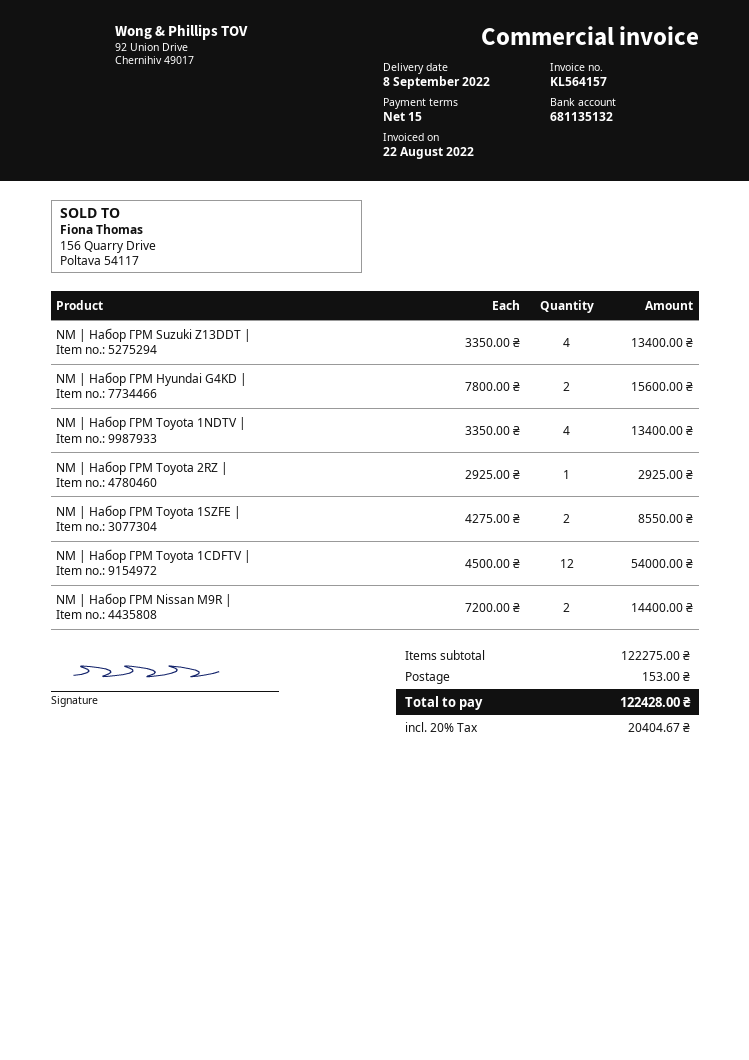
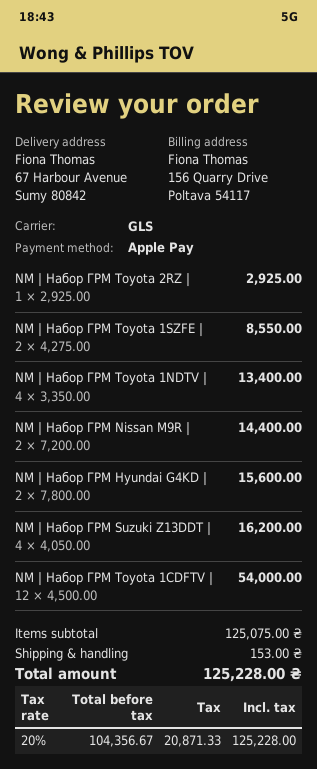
NM | Набор ГРМ Suzuki Z13DDT |: 4 x 3350.00 = 13400.00 -> 4 x 4050.00 = 16200.00
subtotal: 122275.00 -> 125075.00
tax: 20% = 20404.67 -> 20% = 20871.33
total: 122428.00 -> 125228.00

